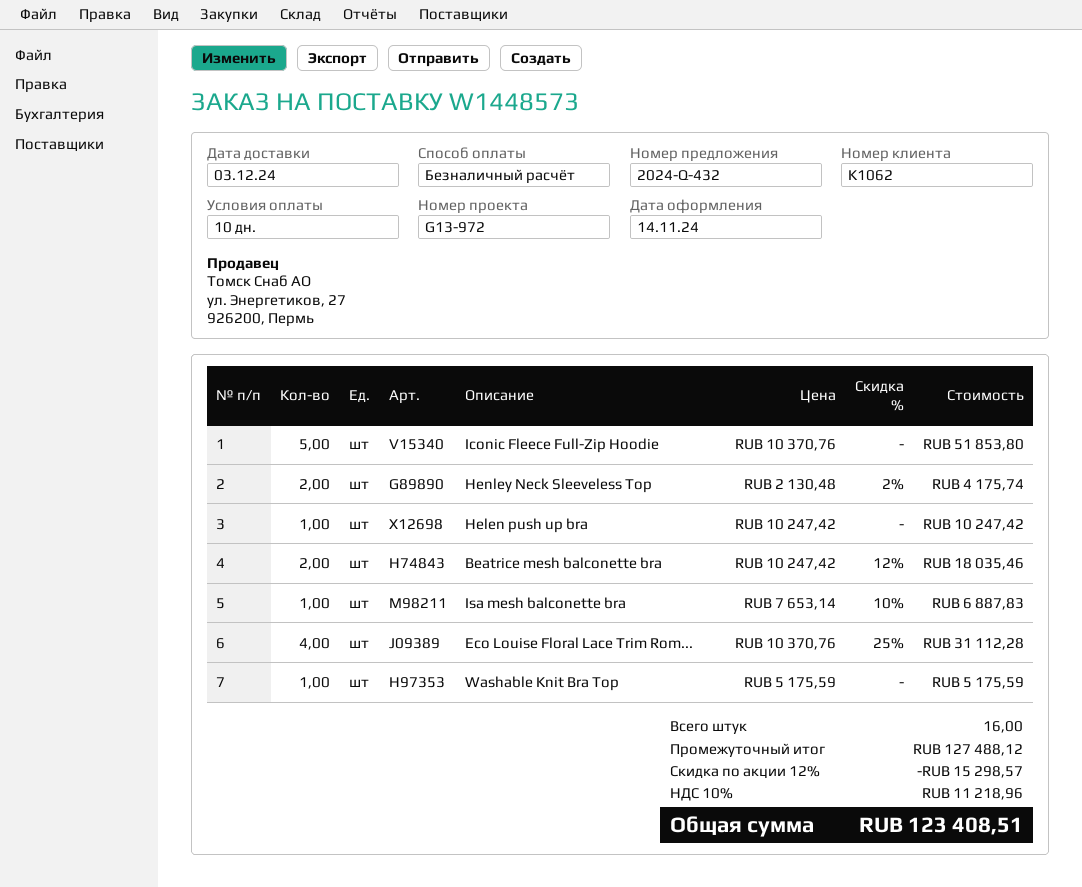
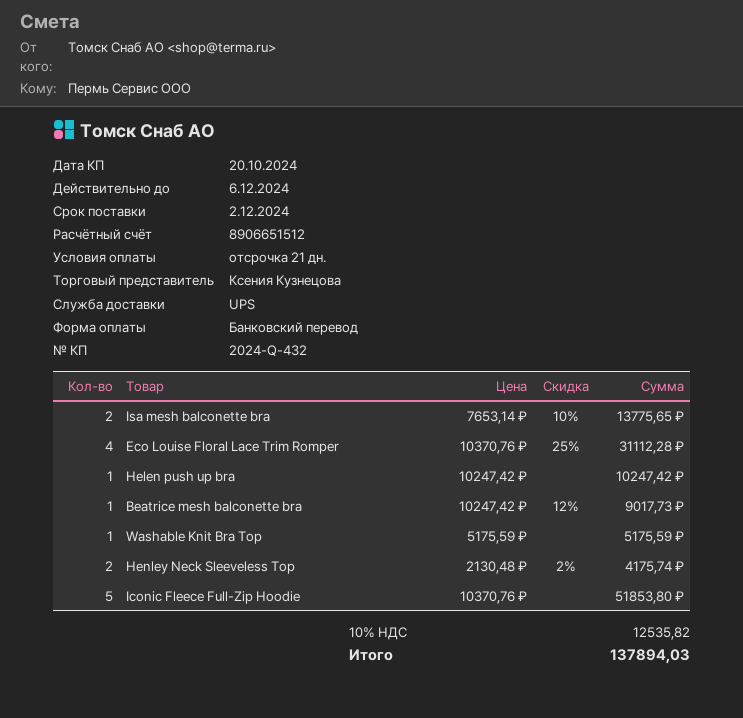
delivery date: 2024-12-03 -> 2024-12-02
payment terms: 10 days -> 21 days
Beatrice mesh balconette bra: 2 x 10247.42 - 12% = 18035.46 -> 1 x 10247.42 - 12% = 9017.73
Isa mesh balconette bra: 1 x 7653.14 - 10% = 6887.83 -> 2 x 7653.14 - 10% = 13775.65
discount: 12% = 15298.57 -> none
tax: 10% = 11218.96 -> 10% = 12535.82
total: 123408.51 -> 137894.03

